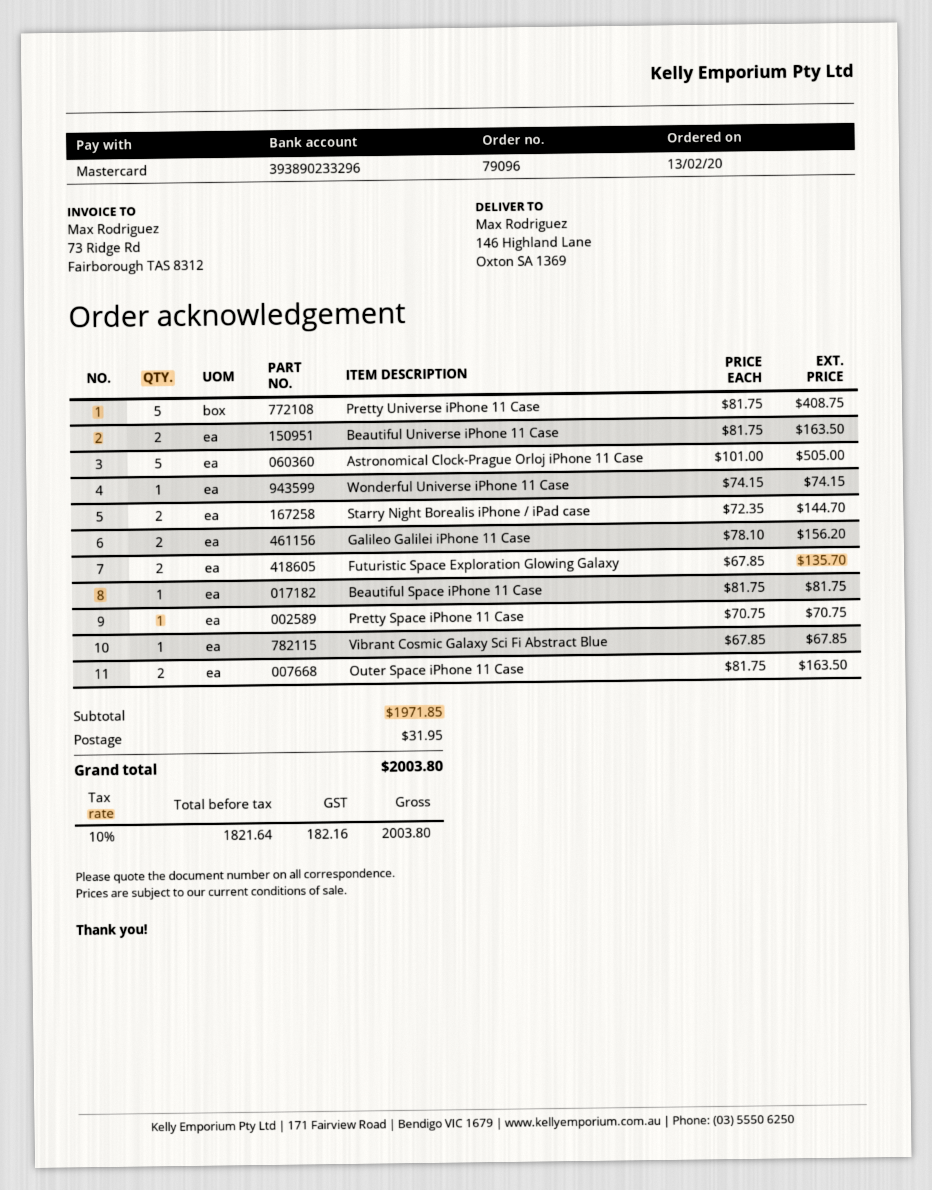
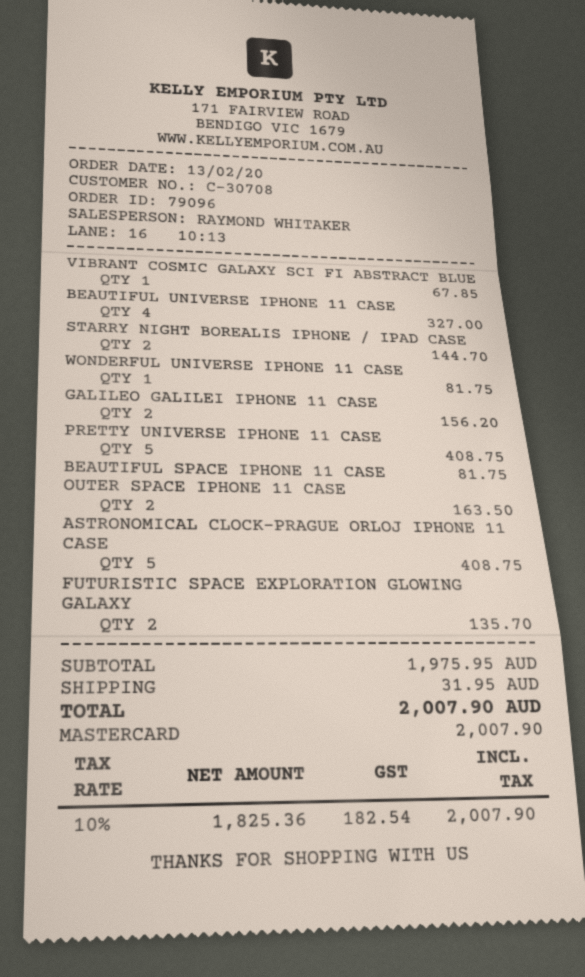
Beautiful Universe iPhone 11 Case: 2 for 163.50 -> 4 for 327.00
Astronomical Clock-Prague Orloj iPhone 11 Case: 5 for 505.00 -> 5 for 408.75
Wonderful Universe iPhone 11 Case: 1 for 74.15 -> 1 for 81.75
Pretty Space iPhone 11 Case: 1 for 70.75 -> none
subtotal: 1971.85 -> 1975.95
net: 1821.64 -> 1825.36
tax: 10% = 182.16 -> 10% = 182.54
total: 2003.80 -> 2007.90

